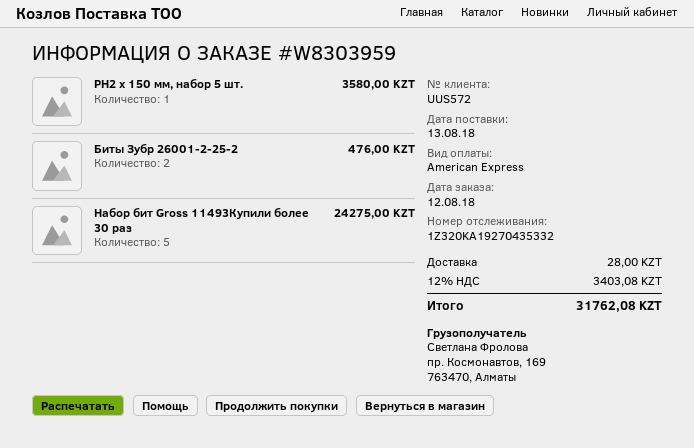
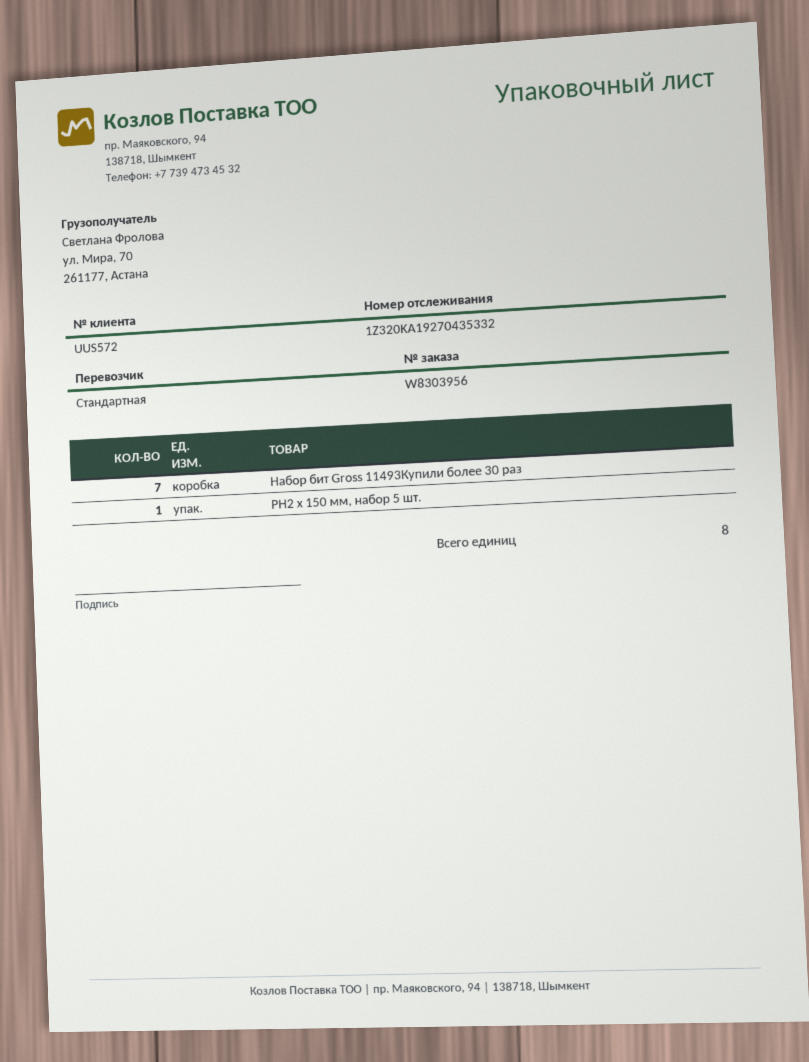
order number: W8303959 -> W8303956
ship to: пр. Космонавтов, 169, 763470, Алматы -> ул. Мира, 70, 261177, Астана
Биты Зубр 26001-2-25-2: 2 -> none
Набор бит Gross 11493Купили более 30 раз: 5 -> 7

